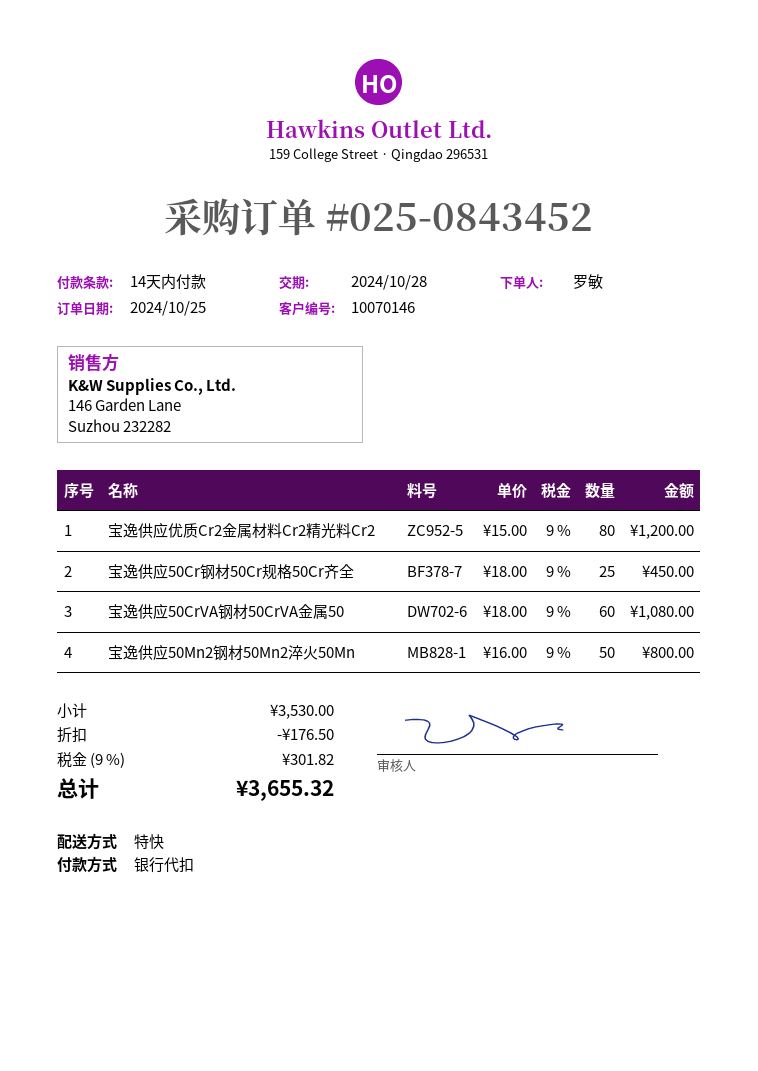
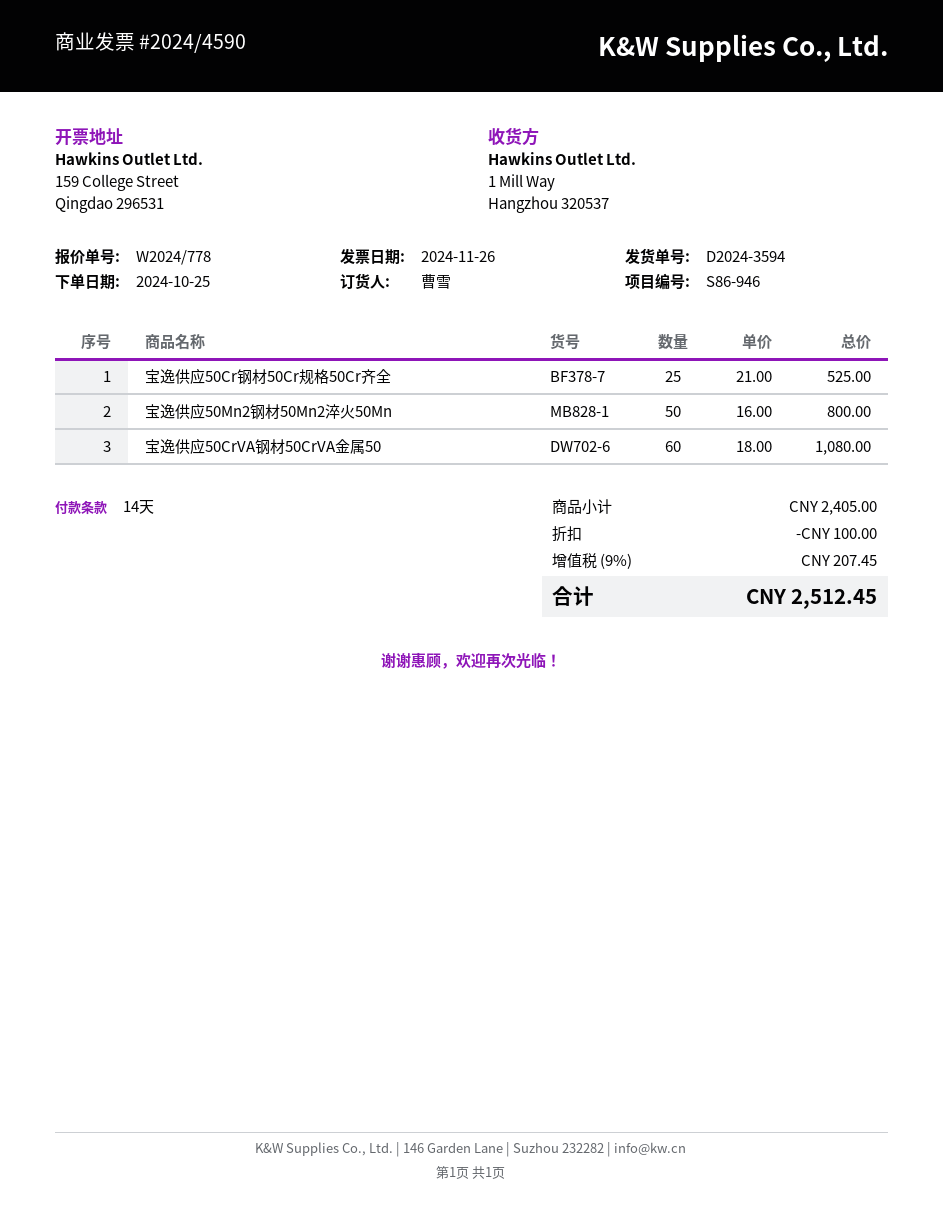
ordered by: 罗敏 -> 曹雪
宝逸供应优质Cr2金属材料Cr2精光料Cr2: 80 x 15.00 = 1200.00 -> none
宝逸供应50Cr钢材50Cr规格50Cr齐全: 25 x 18.00 = 450.00 -> 25 x 21.00 = 525.00
subtotal: 3530.00 -> 2405.00
discount: 176.50 -> 100.00
tax: 9% = 301.82 -> 9% = 207.45
total: 3655.32 -> 2512.45

